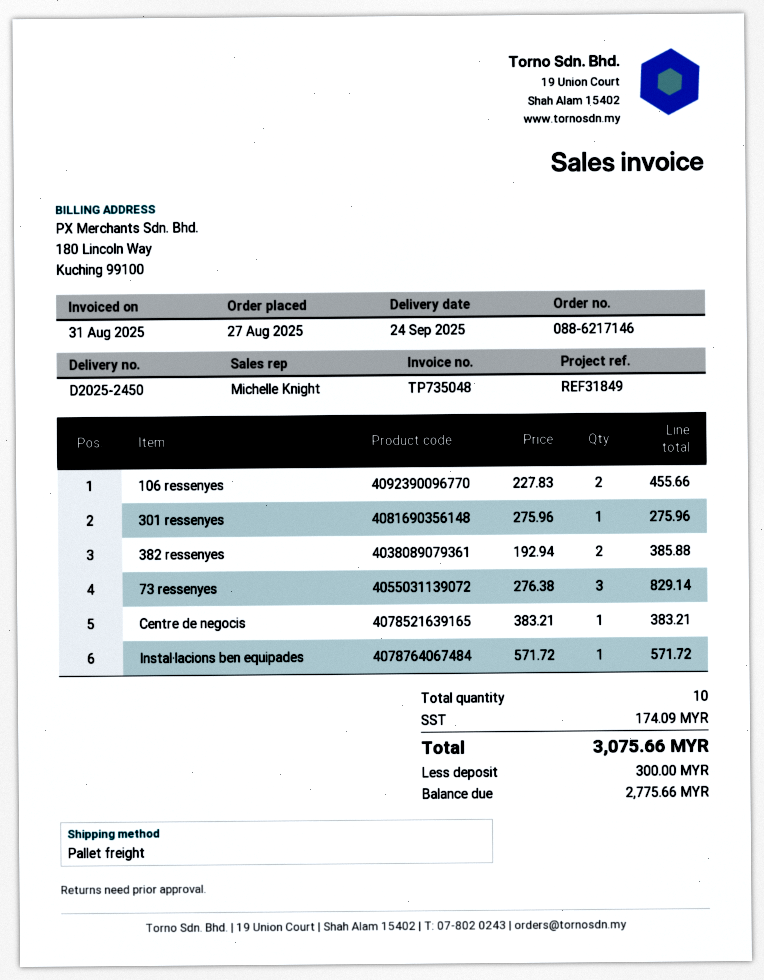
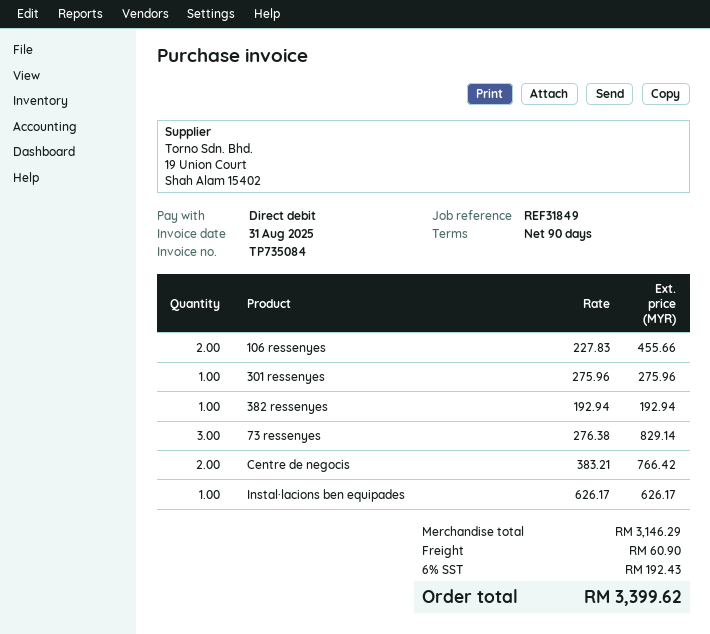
invoice number: TP735048 -> TP735084
382 ressenyes: 2 x 192.94 = 385.88 -> 1 x 192.94 = 192.94
Centre de negocis: 1 x 383.21 = 383.21 -> 2 x 383.21 = 766.42
Instal·lacions ben equipades: 1 x 571.72 = 571.72 -> 1 x 626.17 = 626.17
shipping: none -> 60.90
tax: 174.09 -> 192.43
total: 3075.66 -> 3399.62

